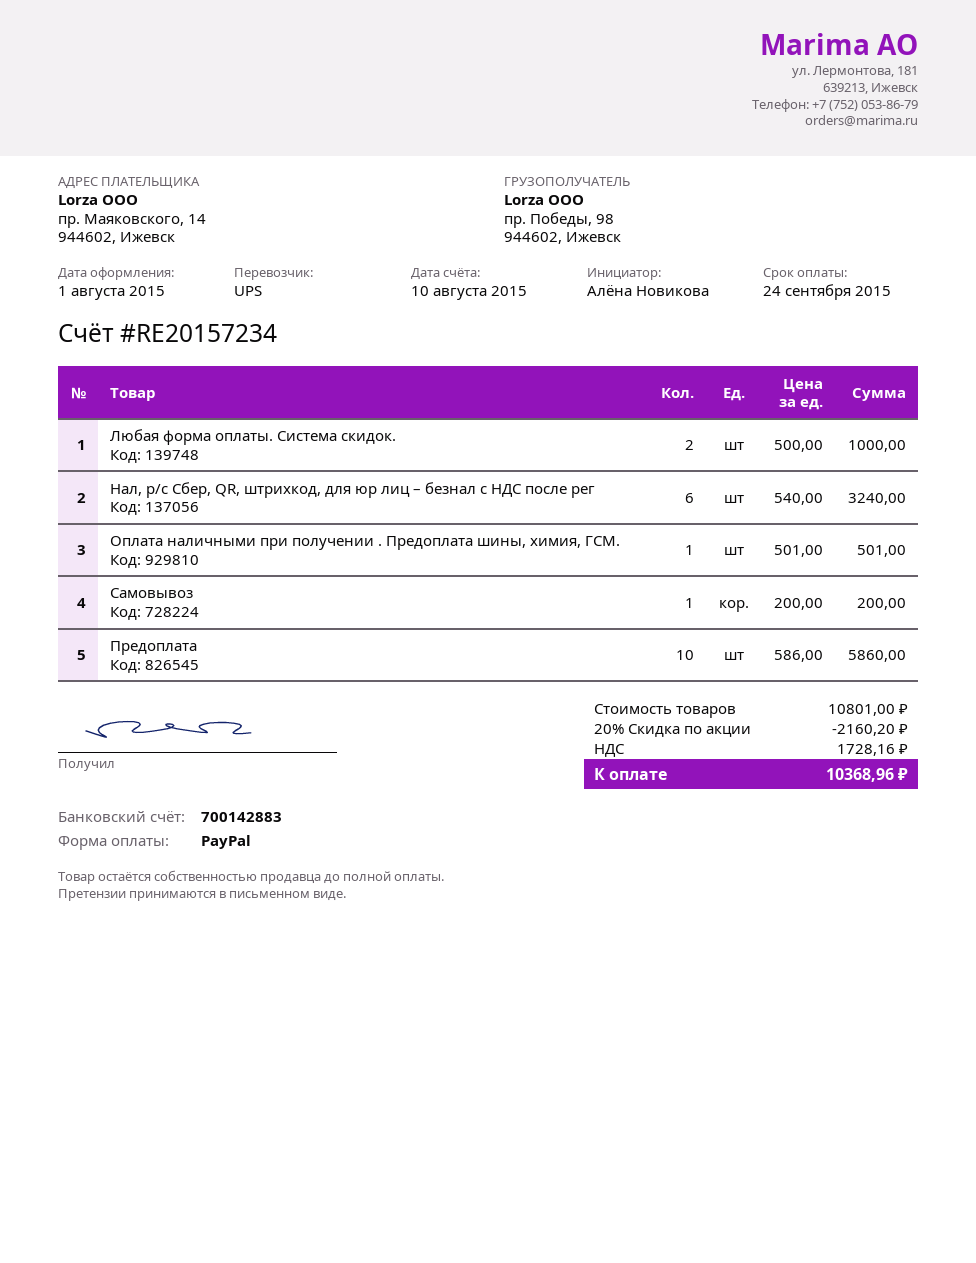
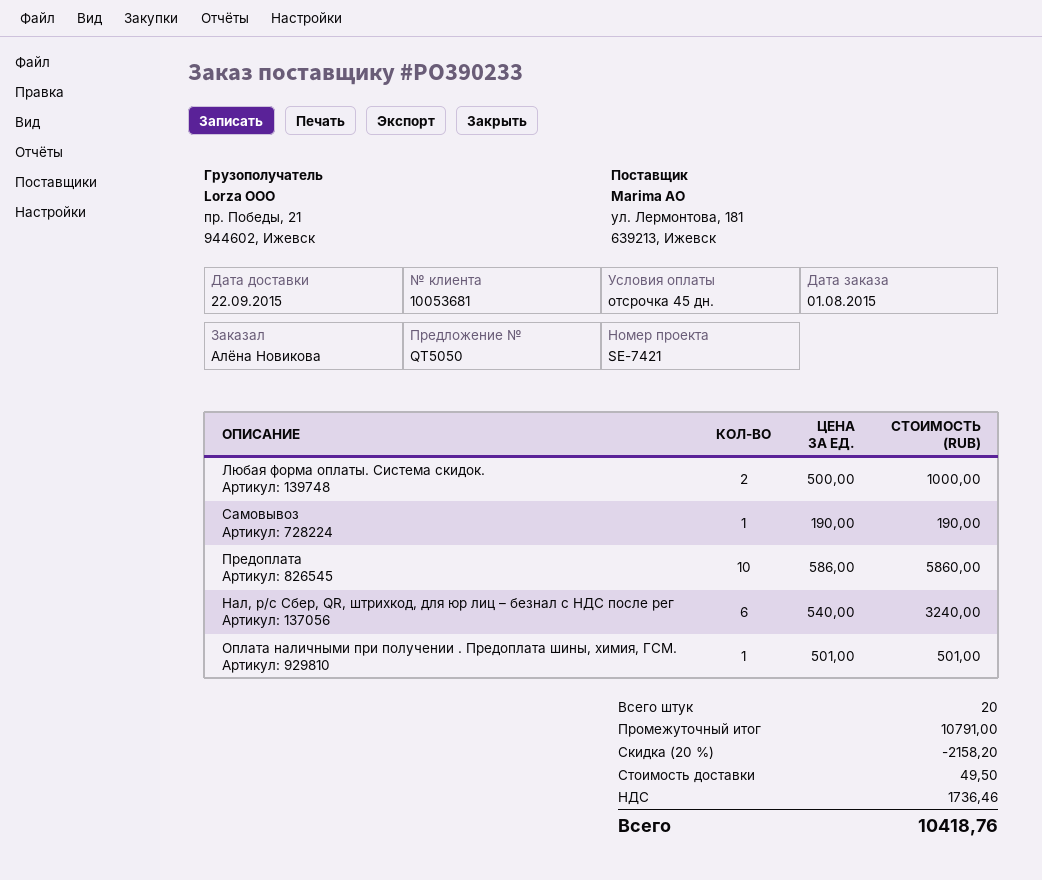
ship to: пр. Победы, 98, 944602, Ижевск -> пр. Победы, 21, 944602, Ижевск
Самовывоз: 1 x 200.00 = 200.00 -> 1 x 190.00 = 190.00
subtotal: 10801.00 -> 10791.00
discount: 20% = 2160.20 -> 20% = 2158.20
shipping: none -> 49.50
tax: 1728.16 -> 1736.46
total: 10368.96 -> 10418.76

